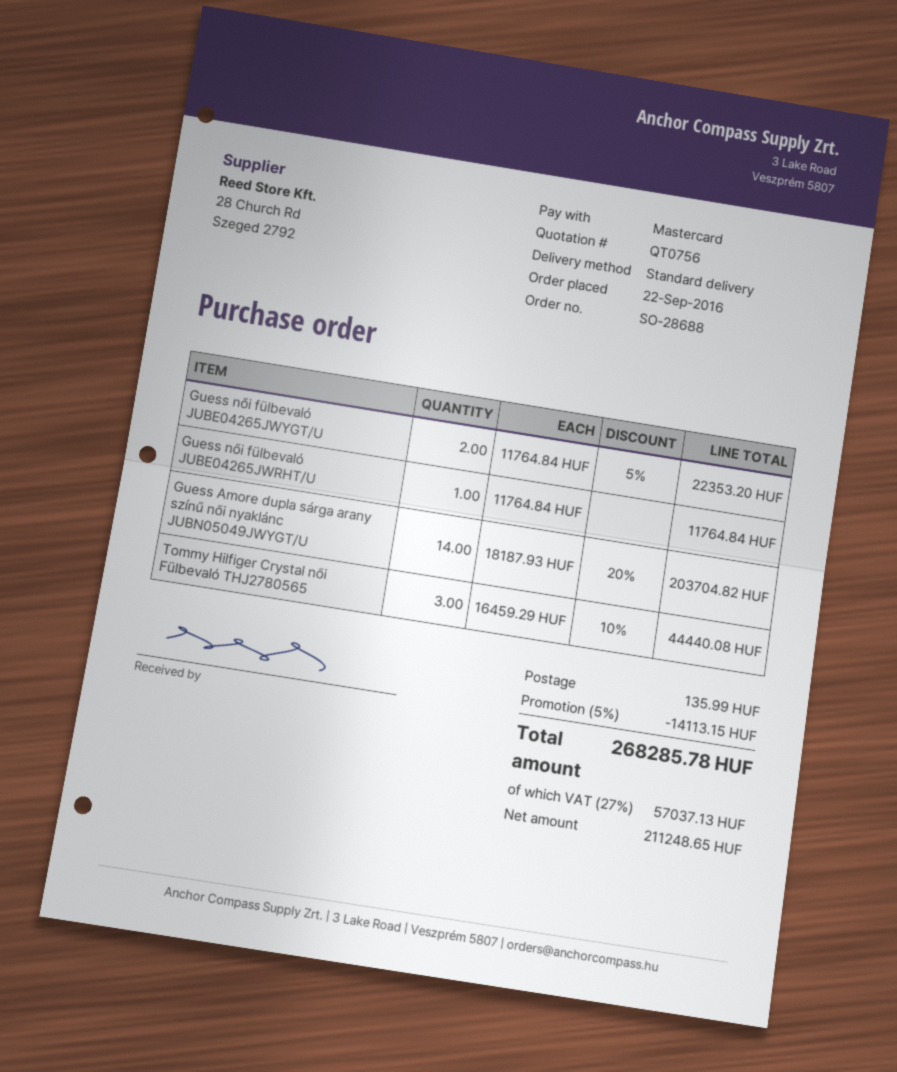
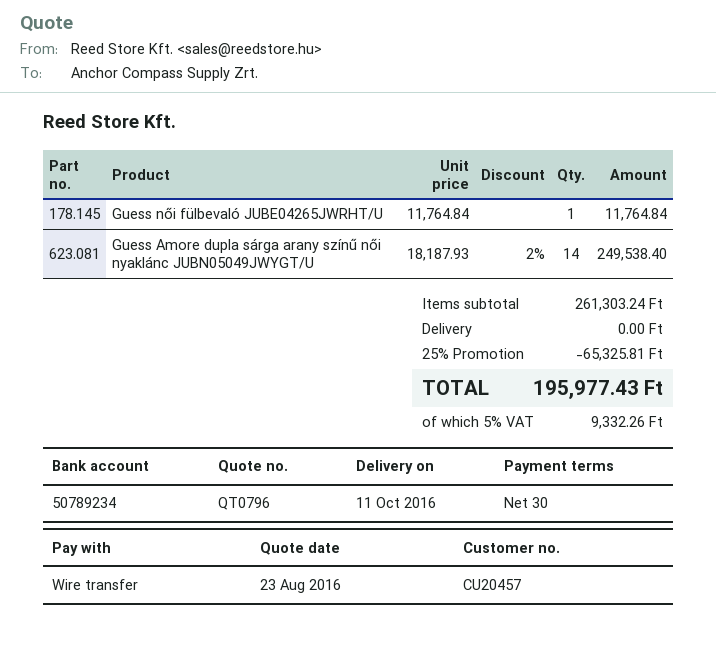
quote number: QT0756 -> QT0796
payment method: Mastercard -> bank transfer
Guess női fülbevaló JUBE04265JWYGT/U: 2 x 11764.84 - 5% = 22353.20 -> none
Guess Amore dupla sárga arany színű női nyaklánc JUBN05049JWYGT/U: 14 x 18187.93 - 20% = 203704.82 -> 14 x 18187.93 - 2% = 249538.40
Tommy Hilfiger Crystal női Fülbevaló THJ2780565: 3 x 16459.29 - 10% = 44440.08 -> none
discount: 5% = 14113.15 -> 25% = 65325.81
shipping: 135.99 -> 0.00
tax: 27% = 57037.13 -> 5% = 9332.26
total: 268285.78 -> 195977.43

